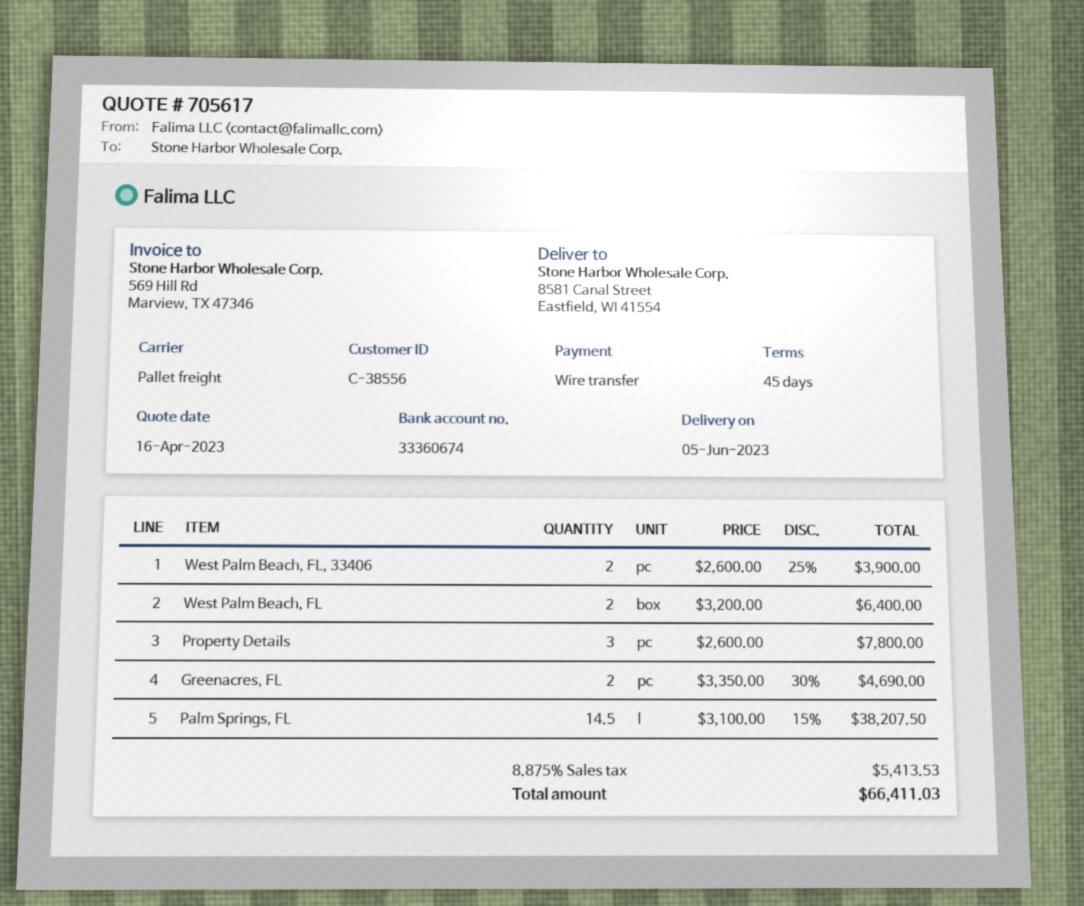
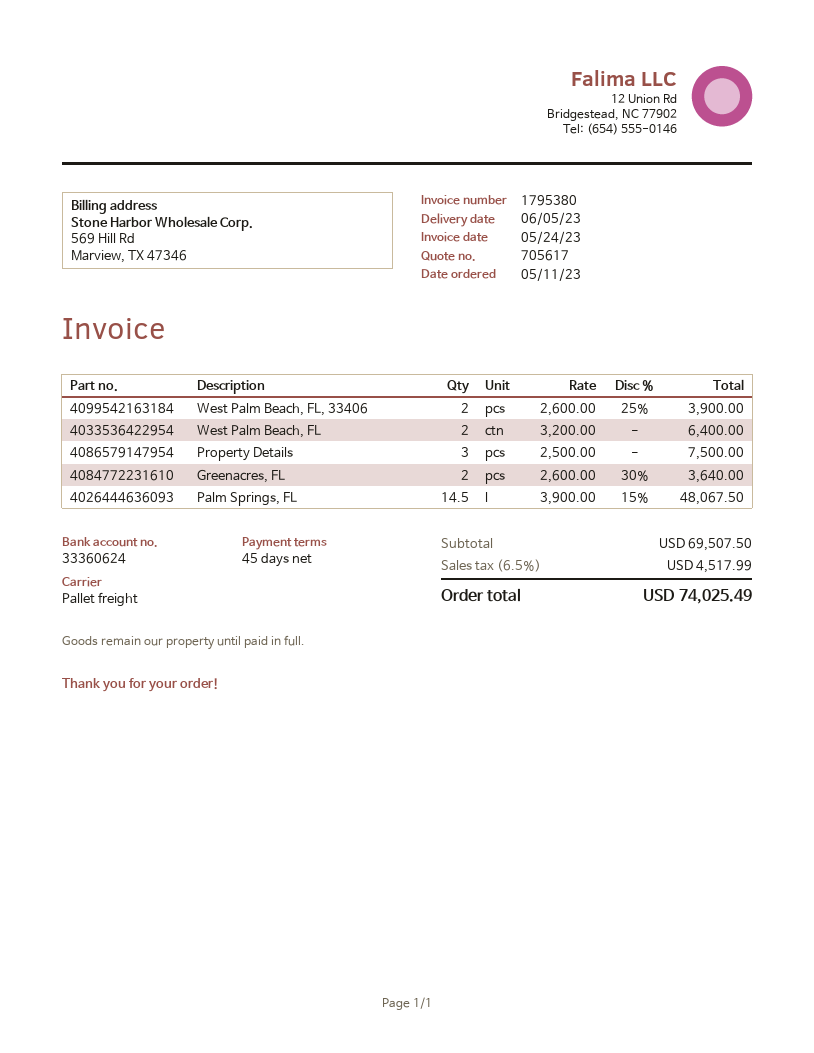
bank account: 33360674 -> 33360624
Property Details: 3 x 2600.00 = 7800.00 -> 3 x 2500.00 = 7500.00
Greenacres, FL: 2 x 3350.00 - 30% = 4690.00 -> 2 x 2600.00 - 30% = 3640.00
Palm Springs, FL: 14.5 x 3100.00 - 15% = 38207.50 -> 14.5 x 3900.00 - 15% = 48067.50
tax: 8.875% = 5413.53 -> 6.5% = 4517.99
total: 66411.03 -> 74025.49

